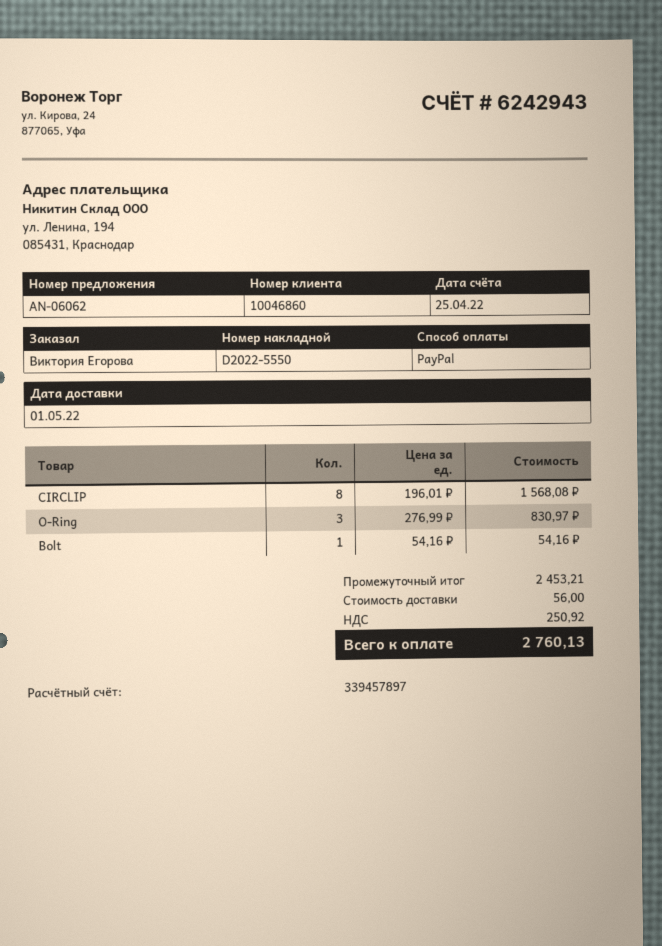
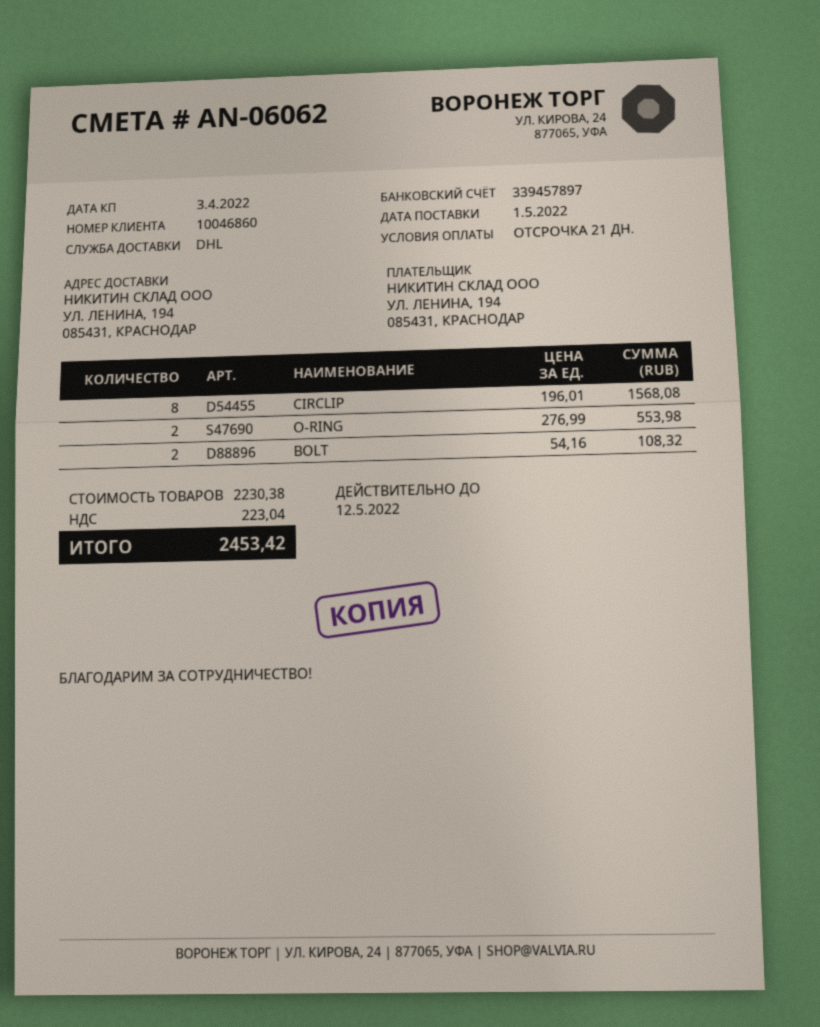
O-Ring: 3 x 276.99 = 830.97 -> 2 x 276.99 = 553.98
Bolt: 1 x 54.16 = 54.16 -> 2 x 54.16 = 108.32
subtotal: 2453.21 -> 2230.38
shipping: 56.00 -> none
tax: 250.92 -> 223.04
total: 2760.13 -> 2453.42

